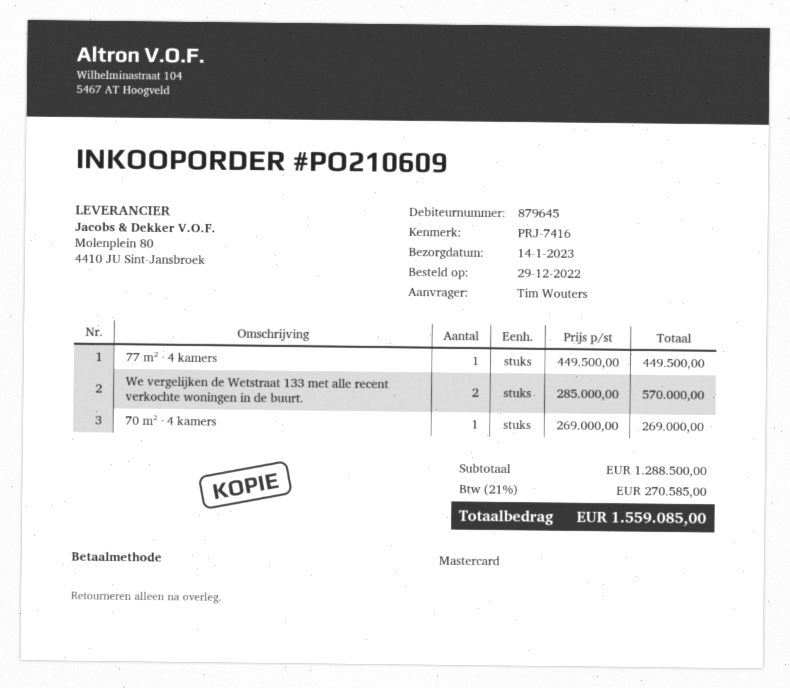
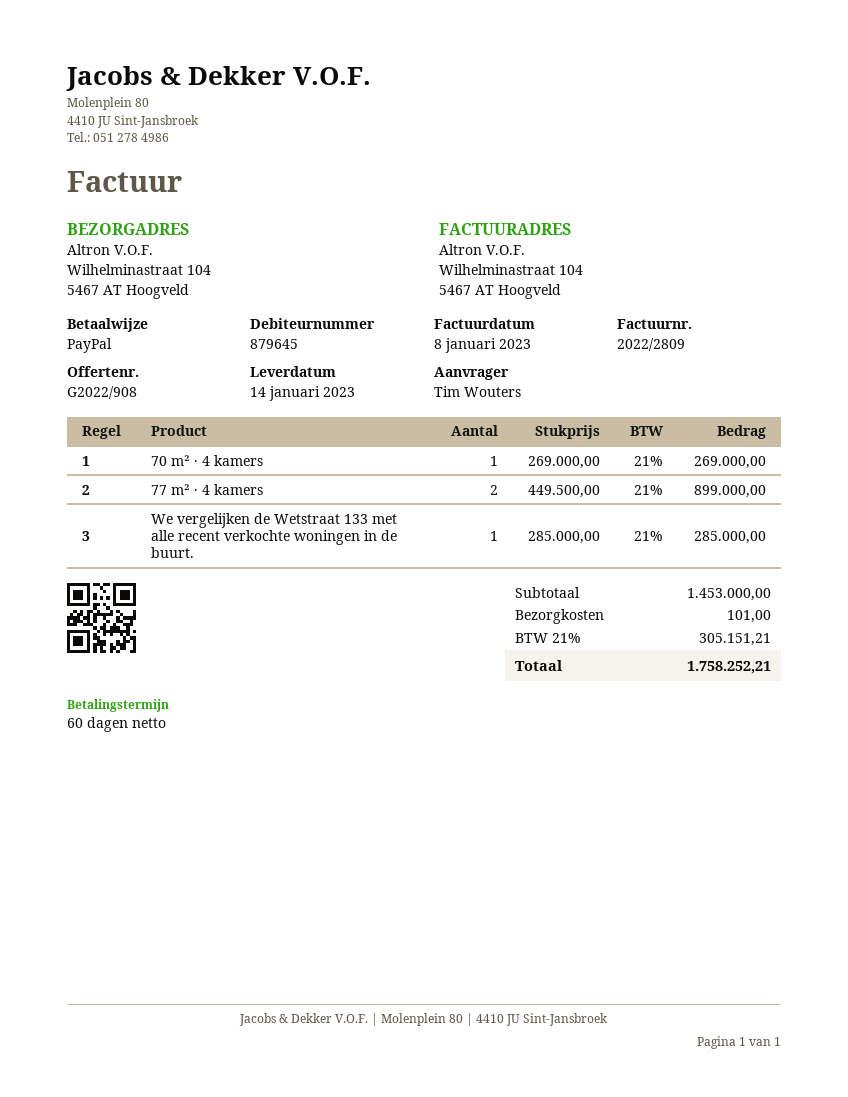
payment method: Mastercard -> PayPal
77 m² · 4 kamers: 1 x 449500.00 = 449500.00 -> 2 x 449500.00 = 899000.00
We vergelijken de Wetstraat 133 met alle recent verkochte woningen in de buurt.: 2 x 285000.00 = 570000.00 -> 1 x 285000.00 = 285000.00
subtotal: 1288500.00 -> 1453000.00
shipping: none -> 101.00
tax: 21% = 270585.00 -> 21% = 305151.21
total: 1559085.00 -> 1758252.21

